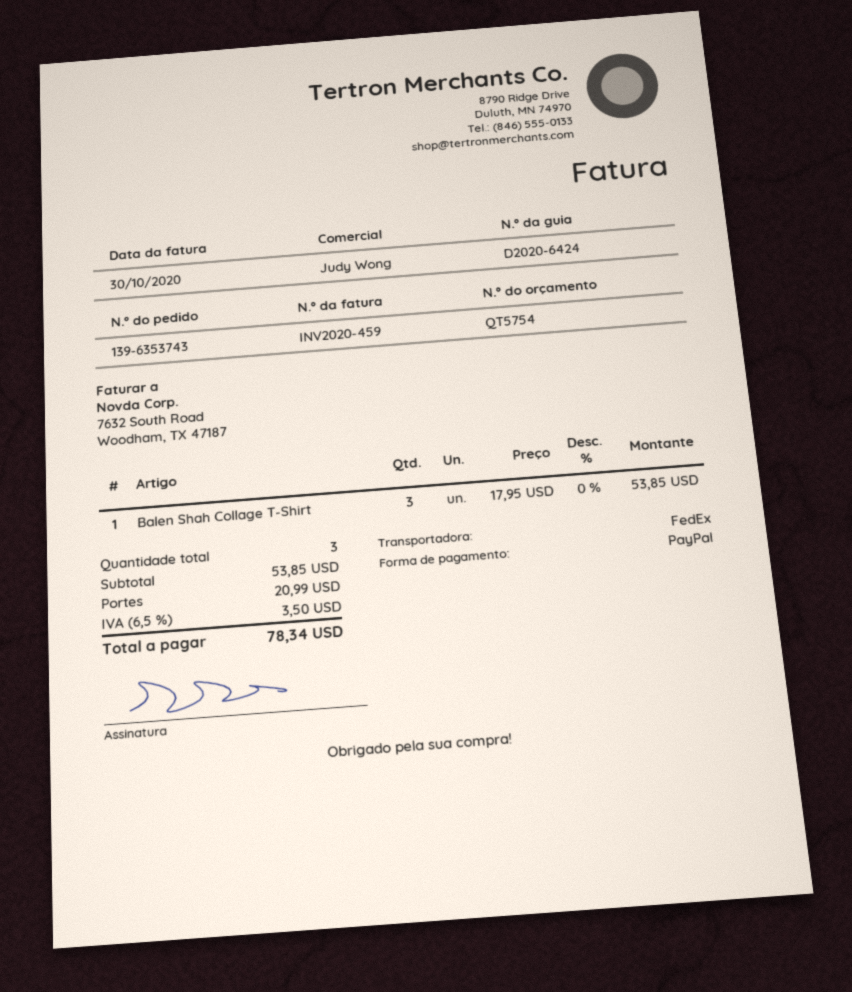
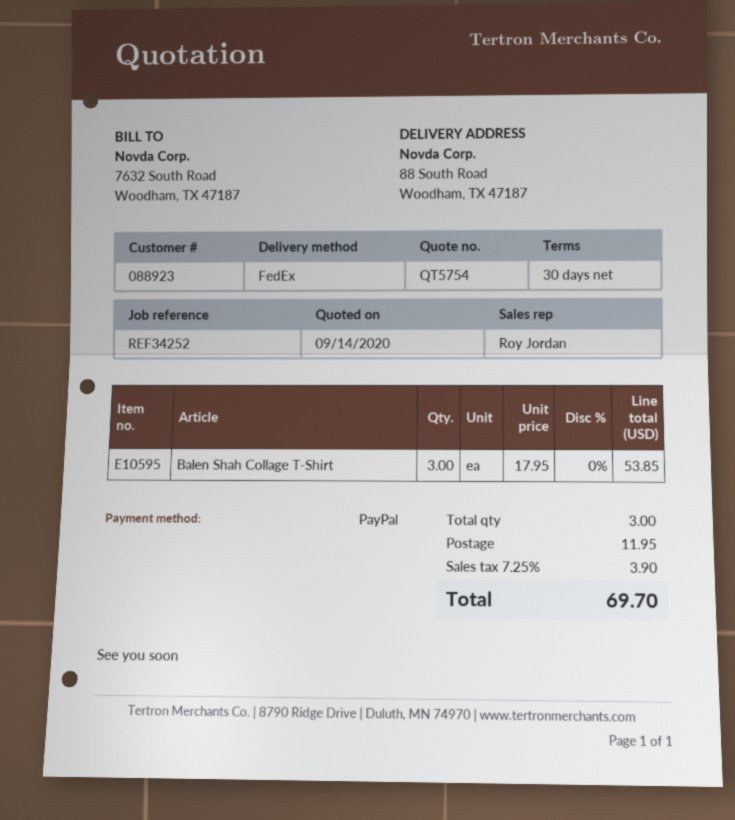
sales rep: Judy Wong -> Roy Jordan
shipping: 20.99 -> 11.95
tax: 6.5% = 3.50 -> 7.25% = 3.90
total: 78.34 -> 69.70

